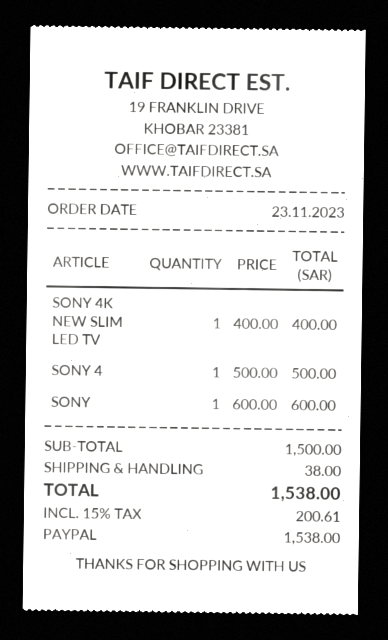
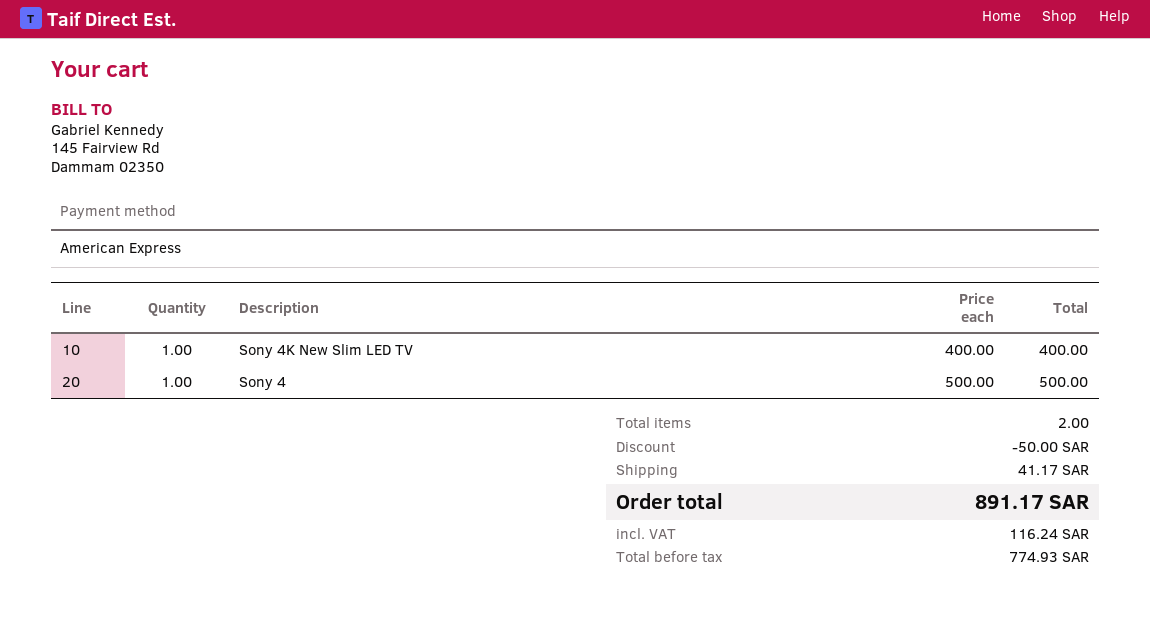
payment method: PayPal -> American Express
SONY: 1 x 600.00 = 600.00 -> none
discount: none -> 50.00
shipping: 38.00 -> 41.17
tax: 200.61 -> 116.24
total: 1538.00 -> 891.17

